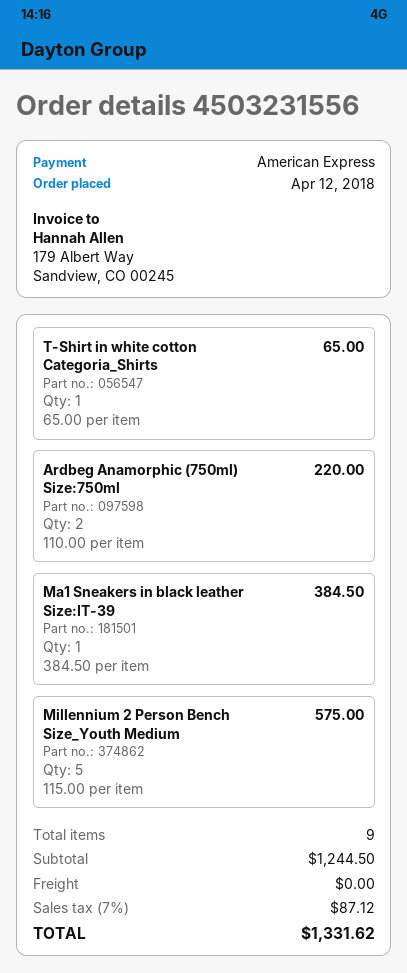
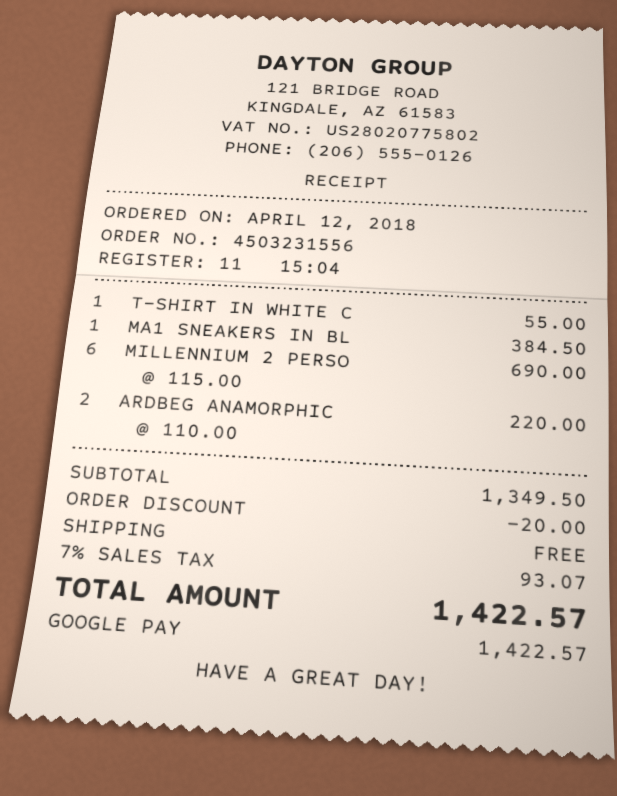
payment method: American Express -> Google Pay
T-Shirt in white cotton Categoria_Shirts: 1 x 65.00 = 65.00 -> 1 x 55.00 = 55.00
Millennium 2 Person Bench Size_Youth Medium: 5 x 115.00 = 575.00 -> 6 x 115.00 = 690.00
subtotal: 1244.50 -> 1349.50
discount: none -> 20.00
tax: 7% = 87.12 -> 7% = 93.07
total: 1331.62 -> 1422.57

